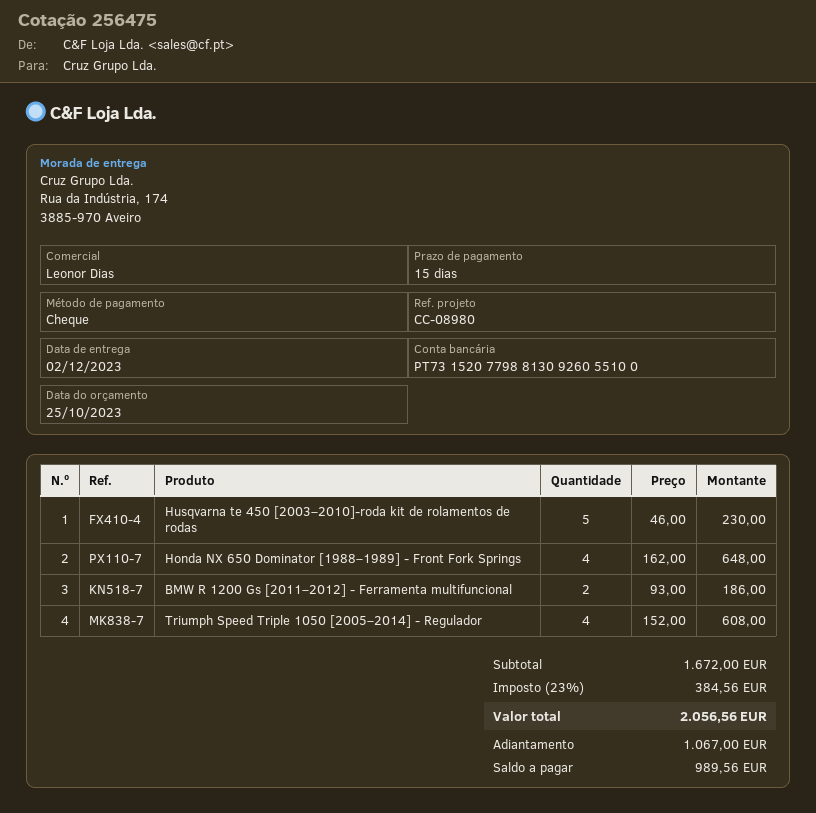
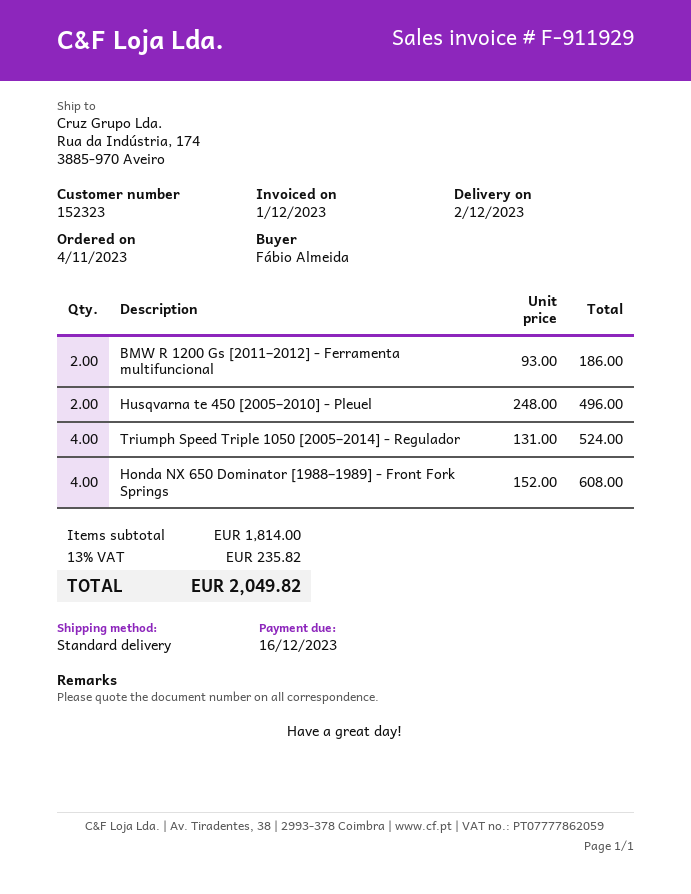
Husqvarna te 450 [2003–2010]-roda kit de rolamentos de rodas: 5 x 46.00 = 230.00 -> none
Honda NX 650 Dominator [1988–1989] - Front Fork Springs: 4 x 162.00 = 648.00 -> 4 x 152.00 = 608.00
Triumph Speed Triple 1050 [2005–2014] - Regulador: 4 x 152.00 = 608.00 -> 4 x 131.00 = 524.00
Husqvarna te 450 [2005–2010] - Pleuel: none -> 2 x 248.00 = 496.00
subtotal: 1672.00 -> 1814.00
tax: 23% = 384.56 -> 13% = 235.82
total: 2056.56 -> 2049.82

